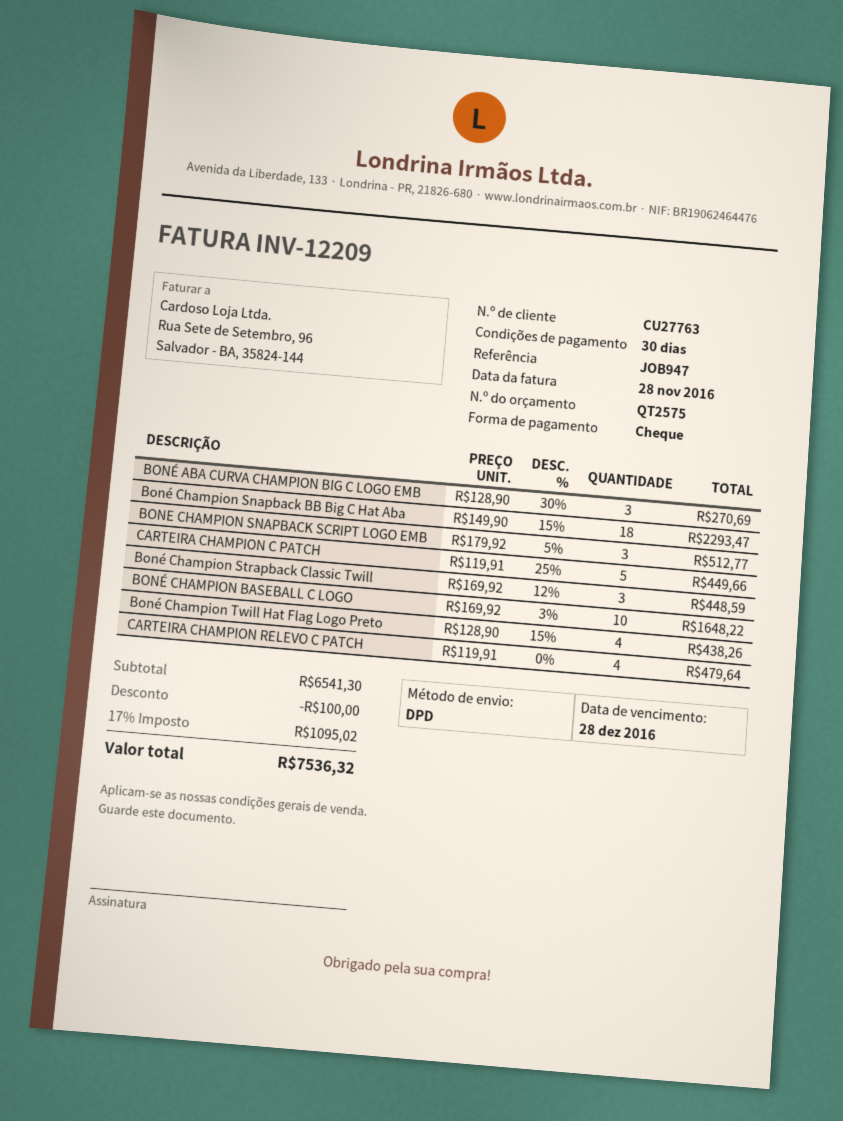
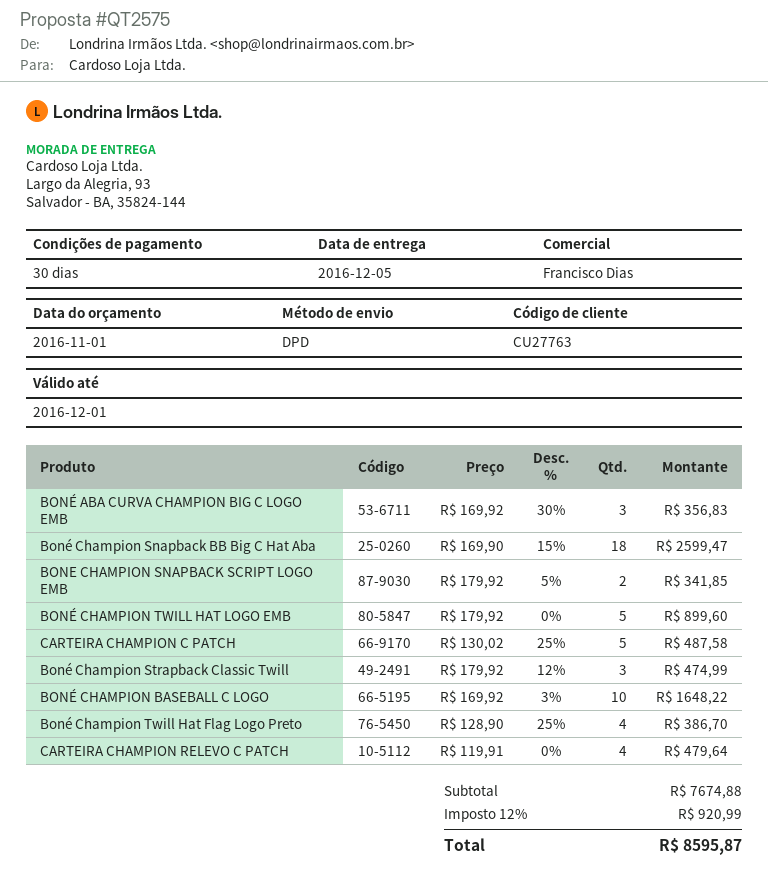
BONÉ ABA CURVA CHAMPION BIG C LOGO EMB: 3 x 128.90 - 30% = 270.69 -> 3 x 169.92 - 30% = 356.83
Boné Champion Snapback BB Big C Hat Aba: 18 x 149.90 - 15% = 2293.47 -> 18 x 169.90 - 15% = 2599.47
BONE CHAMPION SNAPBACK SCRIPT LOGO EMB: 3 x 179.92 - 5% = 512.77 -> 2 x 179.92 - 5% = 341.85
CARTEIRA CHAMPION C PATCH: 5 x 119.91 - 25% = 449.66 -> 5 x 130.02 - 25% = 487.58
Boné Champion Strapback Classic Twill: 3 x 169.92 - 12% = 448.59 -> 3 x 179.92 - 12% = 474.99
Boné Champion Twill Hat Flag Logo Preto: 4 x 128.90 - 15% = 438.26 -> 4 x 128.90 - 25% = 386.70
BONÉ CHAMPION TWILL HAT LOGO EMB: none -> 5 x 179.92 = 899.60
subtotal: 6541.30 -> 7674.88
discount: 100.00 -> none
tax: 17% = 1095.02 -> 12% = 920.99
total: 7536.32 -> 8595.87

